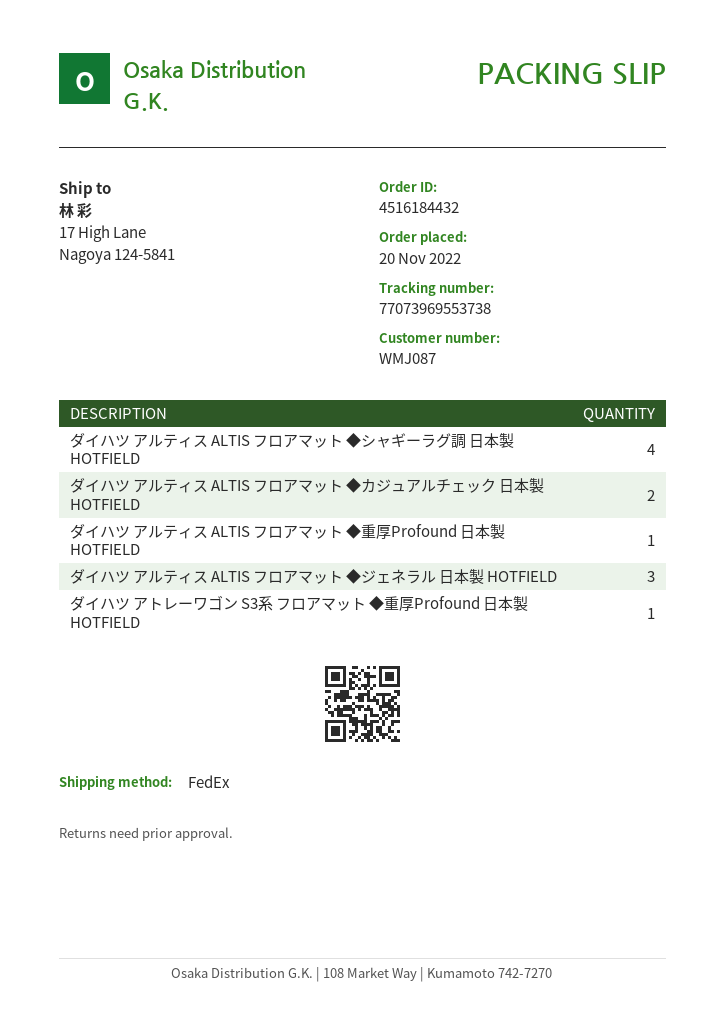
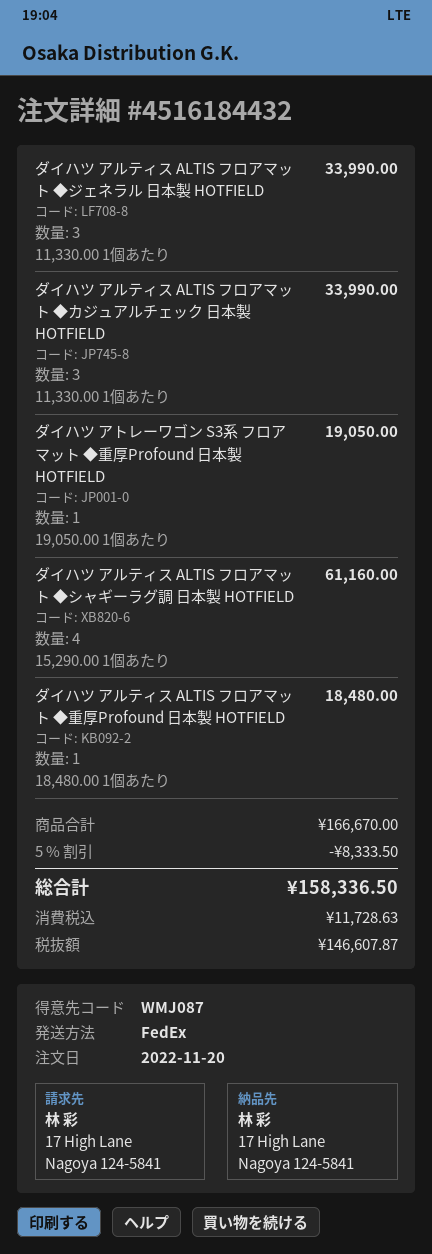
ダイハツ アルティス ALTIS フロアマット ◆カジュアルチェック 日本製 HOTFIELD: 2 -> 3

